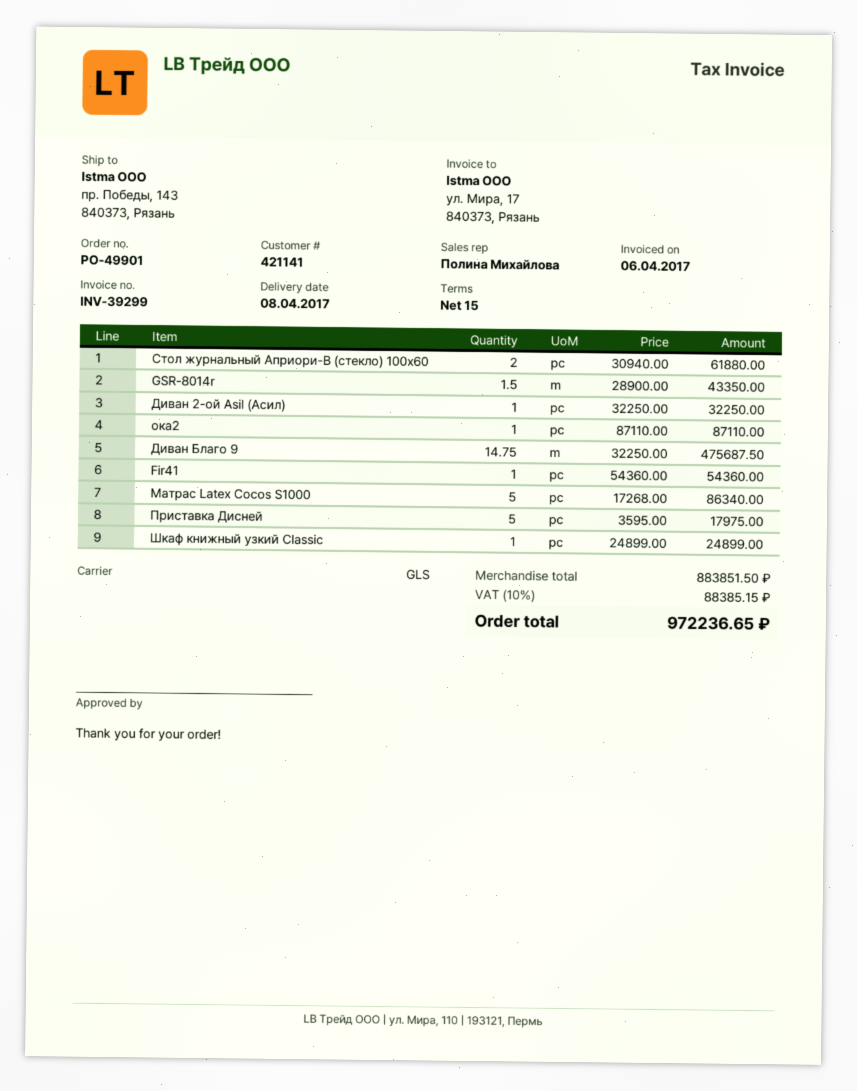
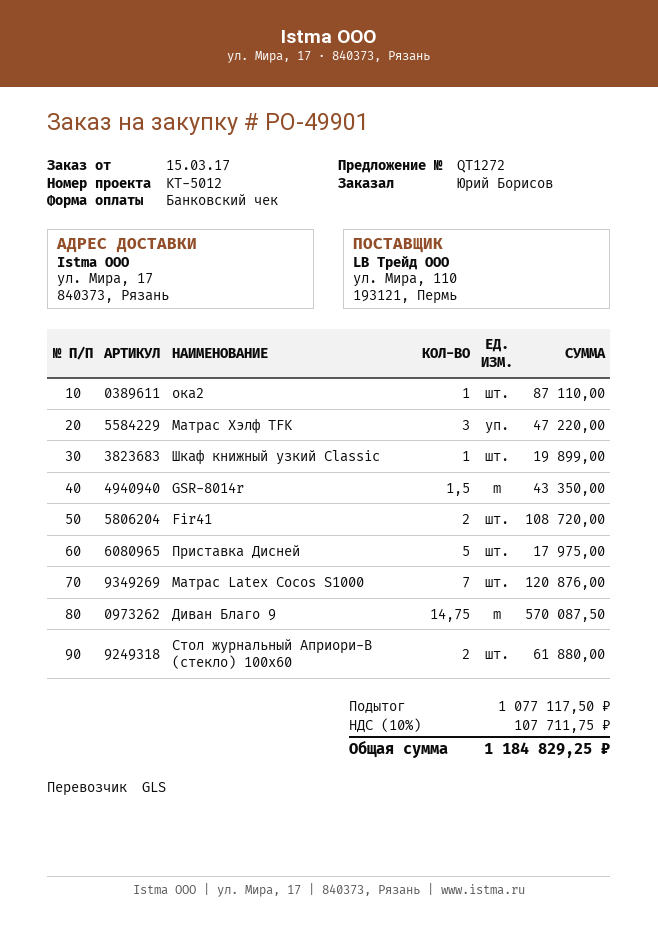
ship to: пр. Победы, 143, 840373, Рязань -> ул. Мира, 17, 840373, Рязань
Диван 2-ой Asil (Асил): 1 for 32250.00 -> none
Диван Благо 9: 14.75 for 475687.50 -> 14.75 for 570087.50
Fir41: 1 for 54360.00 -> 2 for 108720.00
Матрас Latex Cocos S1000: 5 for 86340.00 -> 7 for 120876.00
Шкаф книжный узкий Classic: 1 for 24899.00 -> 1 for 19899.00
Матрас Хэлф TFK: none -> 3 for 47220.00
subtotal: 883851.50 -> 1077117.50
tax: 10% = 88385.15 -> 10% = 107711.75
total: 972236.65 -> 1184829.25

